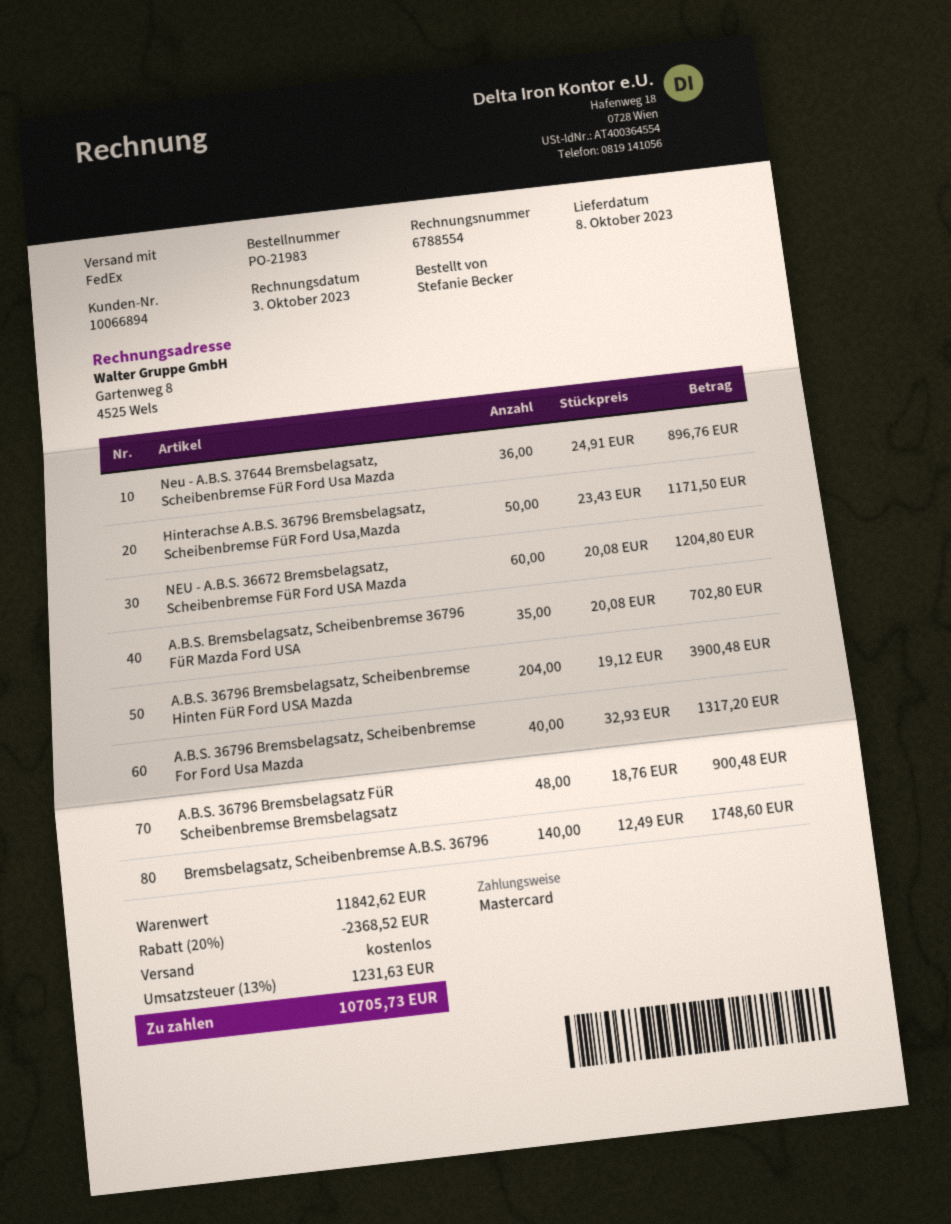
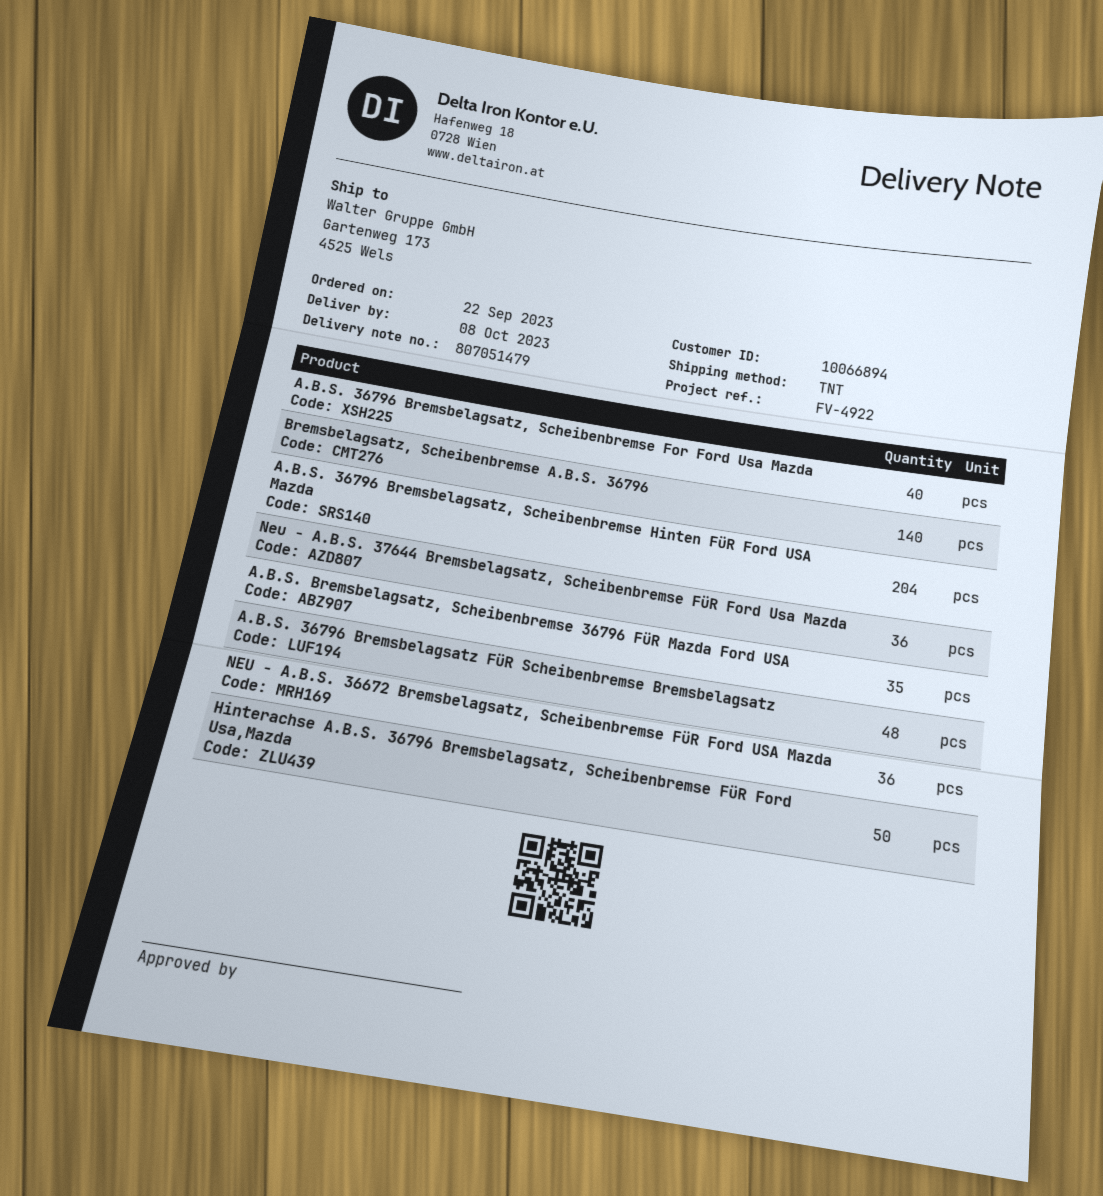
shipping method: FedEx -> TNT
NEU - A.B.S. 36672 Bremsbelagsatz, Scheibenbremse FüR Ford USA Mazda: 60 -> 36

